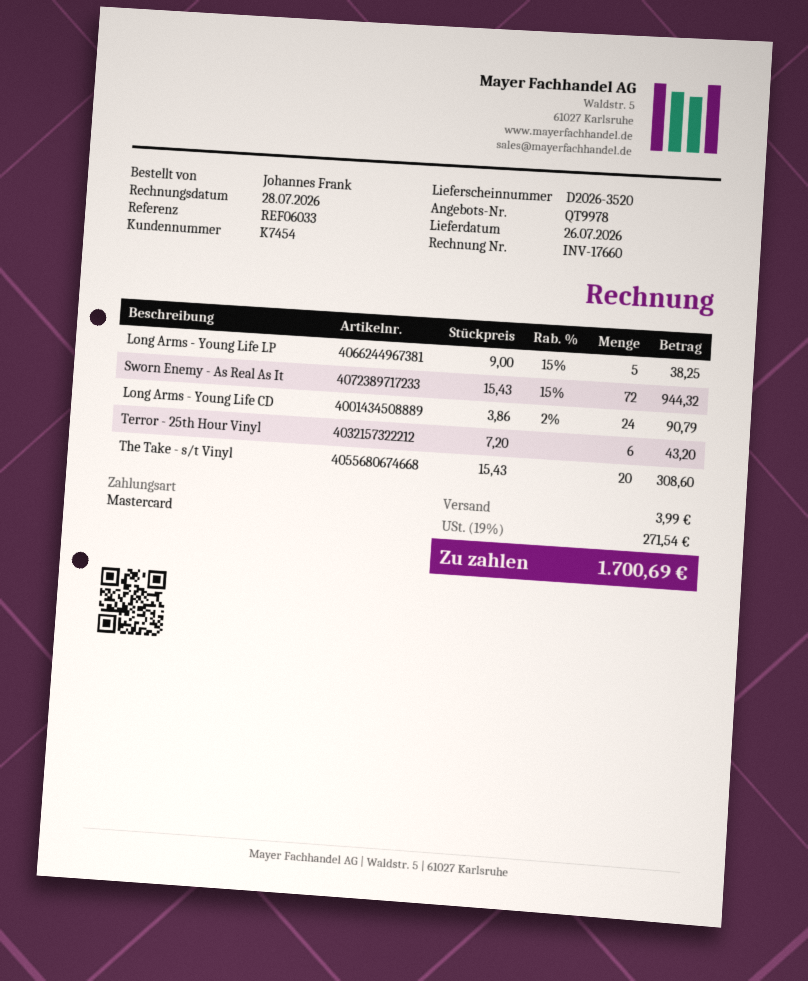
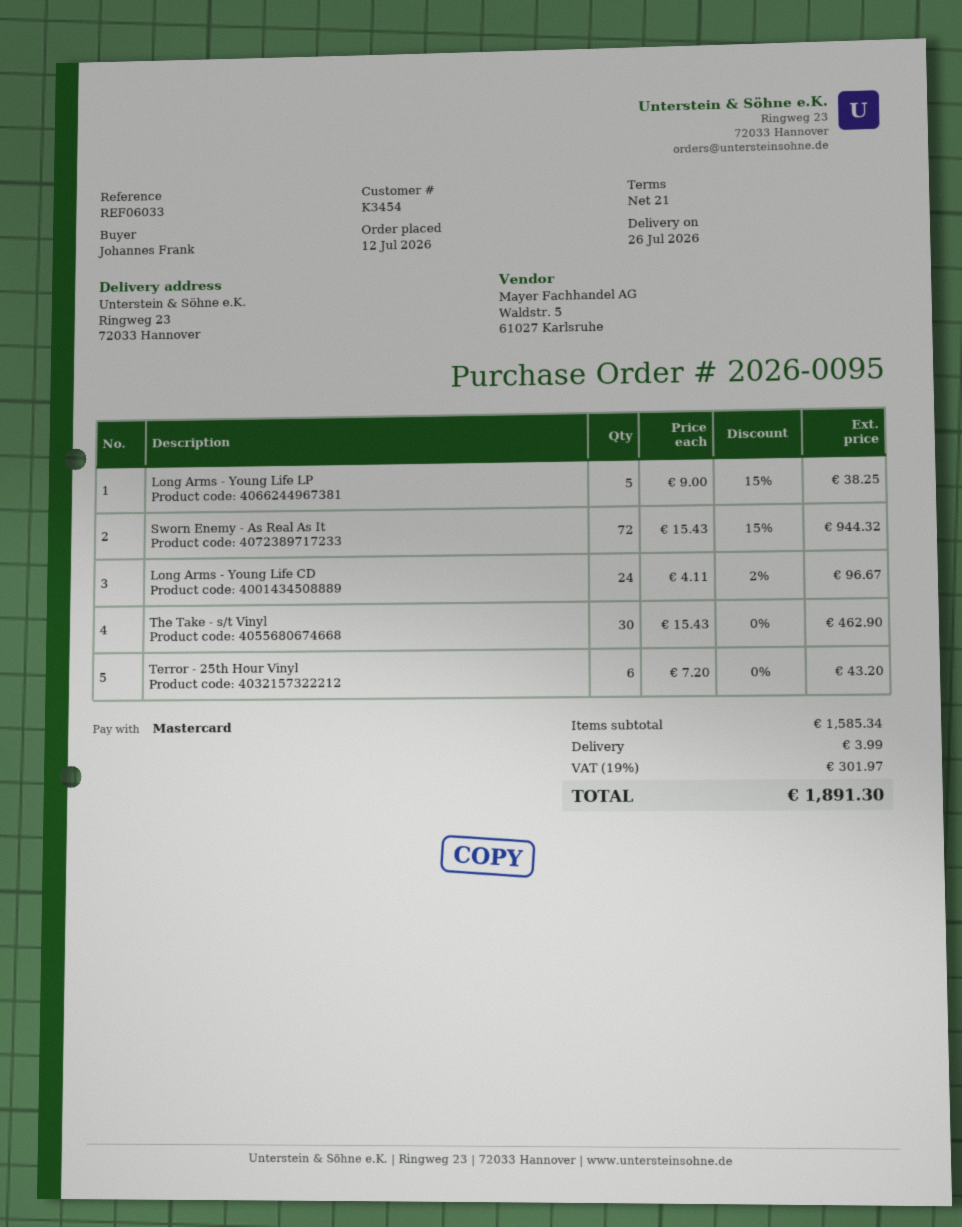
customer number: K7454 -> K3454
Long Arms - Young Life CD: 24 x 3.86 - 2% = 90.79 -> 24 x 4.11 - 2% = 96.67
The Take - s/t Vinyl: 20 x 15.43 = 308.60 -> 30 x 15.43 = 462.90
tax: 19% = 271.54 -> 19% = 301.97
total: 1700.69 -> 1891.30

